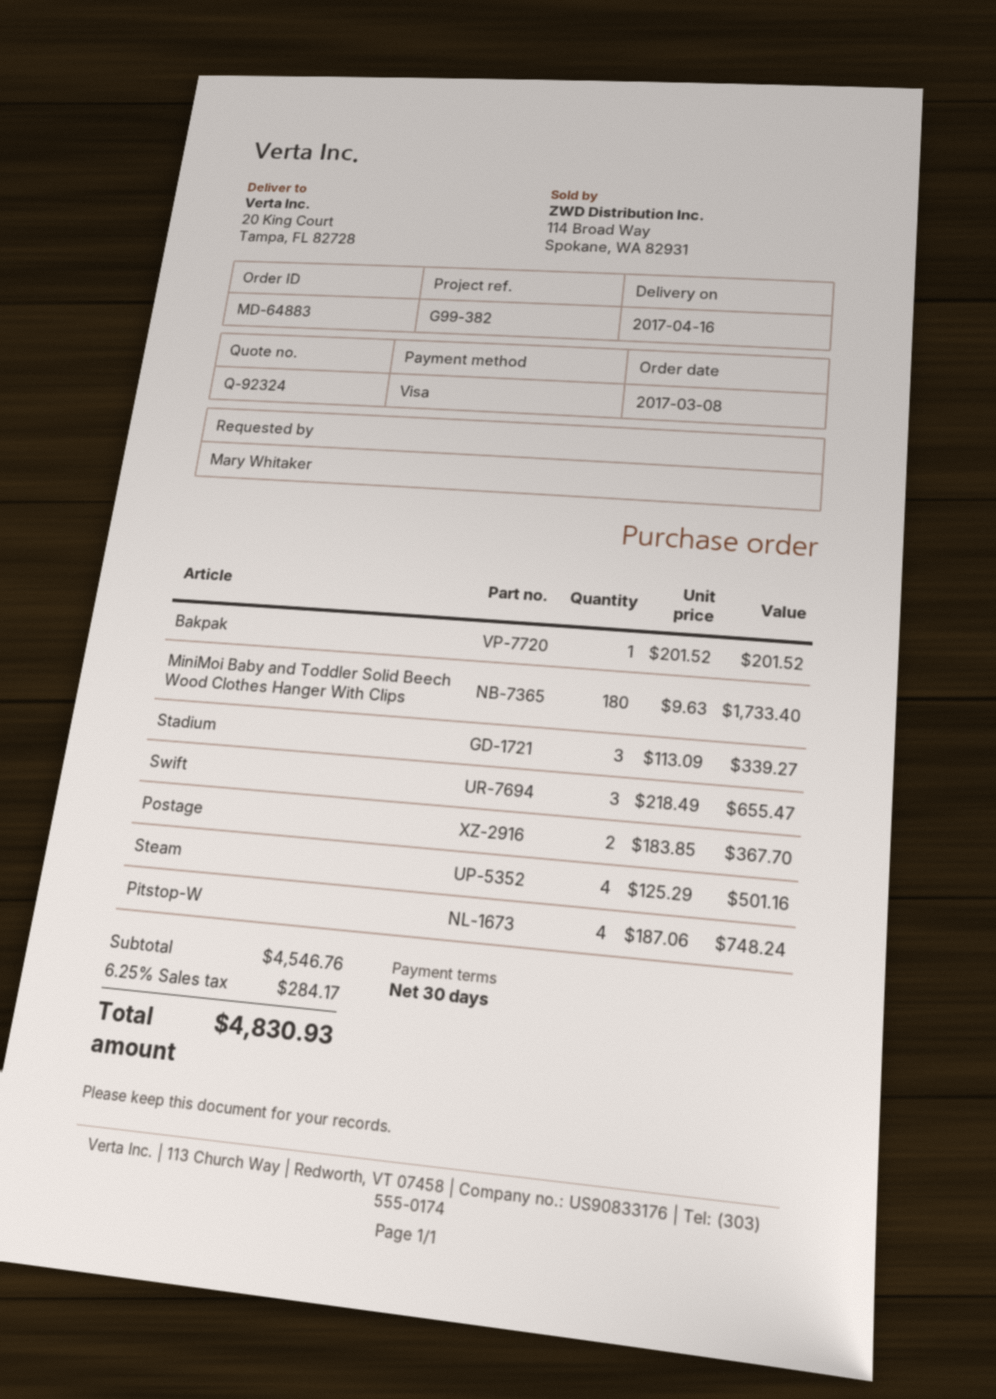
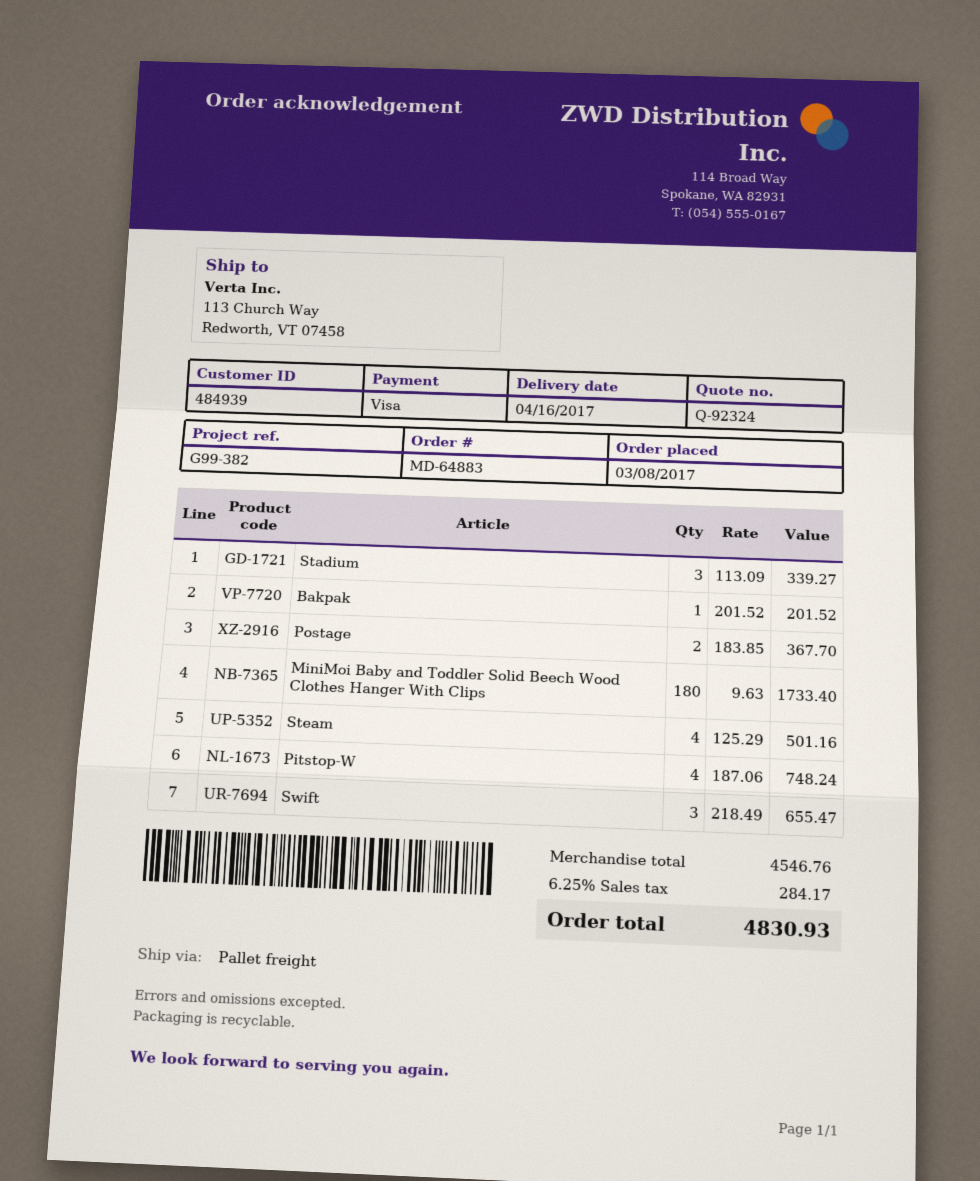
ship to: 20 King Court, Tampa, FL 82728 -> 113 Church Way, Redworth, VT 07458

